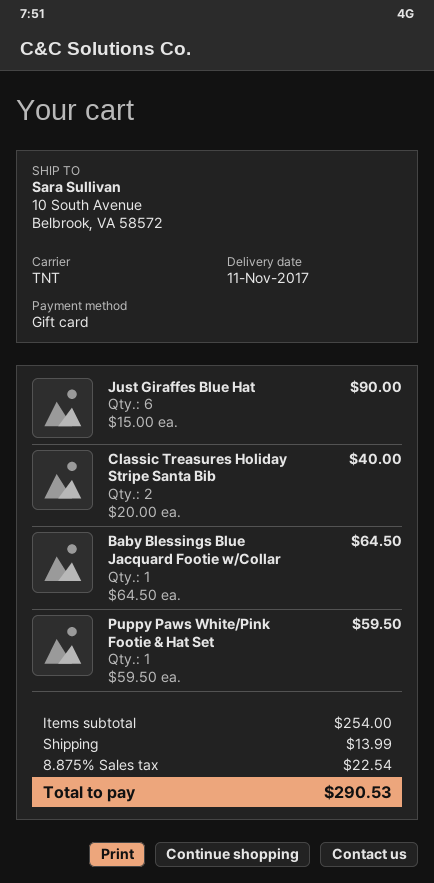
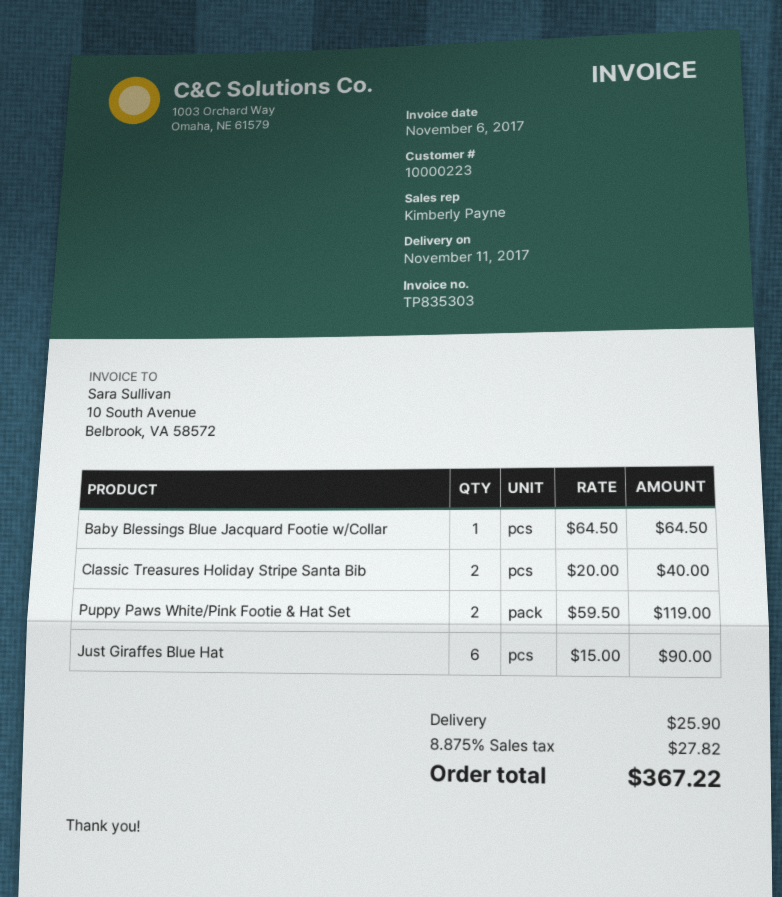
Puppy Paws White/Pink Footie & Hat Set: 1 x 59.50 = 59.50 -> 2 x 59.50 = 119.00
shipping: 13.99 -> 25.90
tax: 8.875% = 22.54 -> 8.875% = 27.82
total: 290.53 -> 367.22

